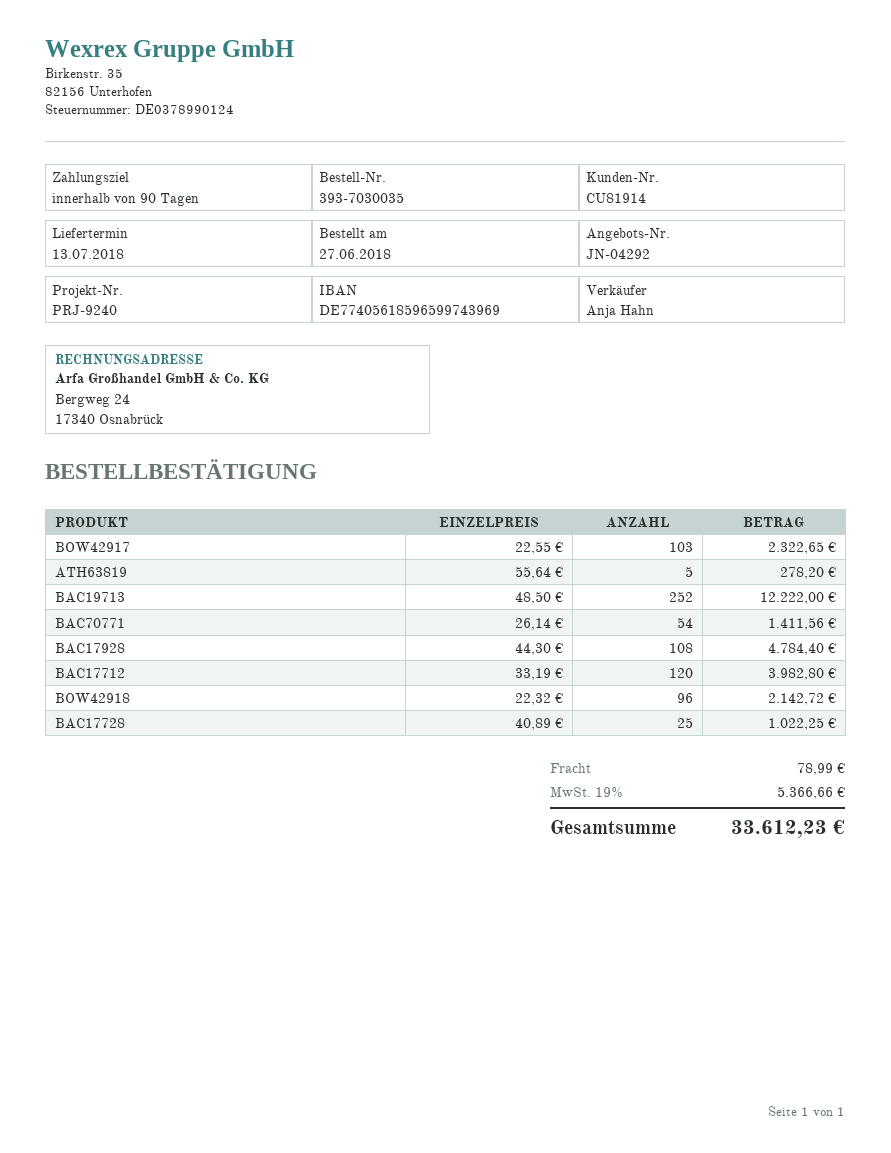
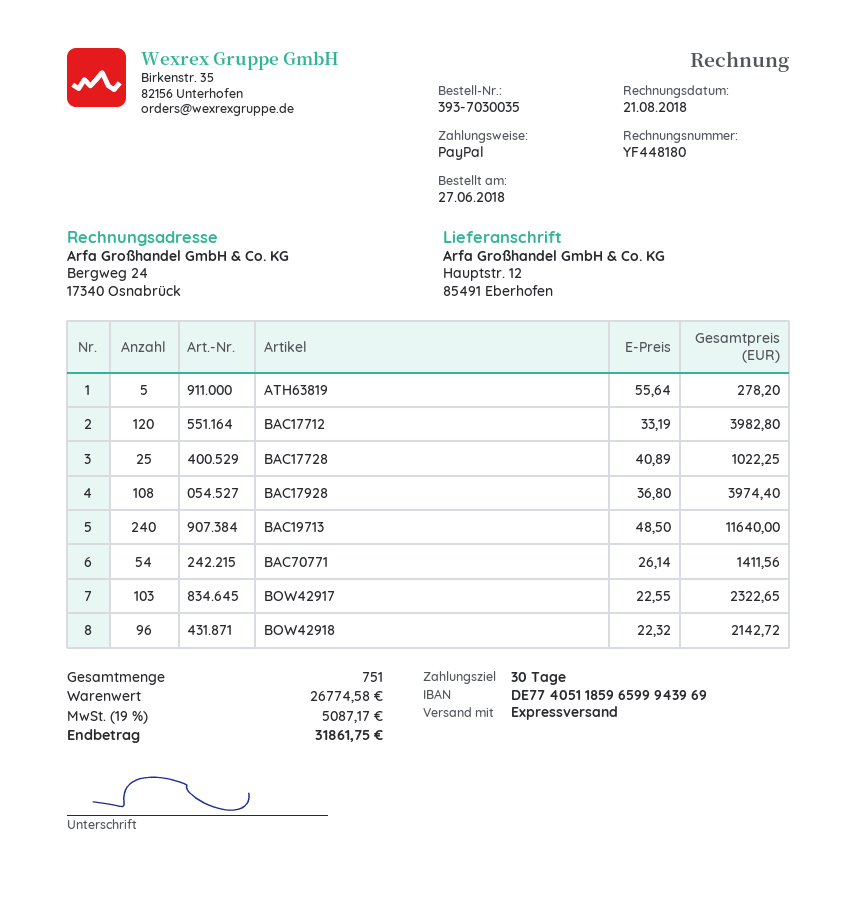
payment terms: 90 days -> 30 days
bank account: DE77405618596599743969 -> DE77405118596599943969
BAC19713: 252 x 48.50 = 12222.00 -> 240 x 48.50 = 11640.00
BAC17928: 108 x 44.30 = 4784.40 -> 108 x 36.80 = 3974.40
shipping: 78.99 -> none
tax: 19% = 5366.66 -> 19% = 5087.17
total: 33612.23 -> 31861.75

